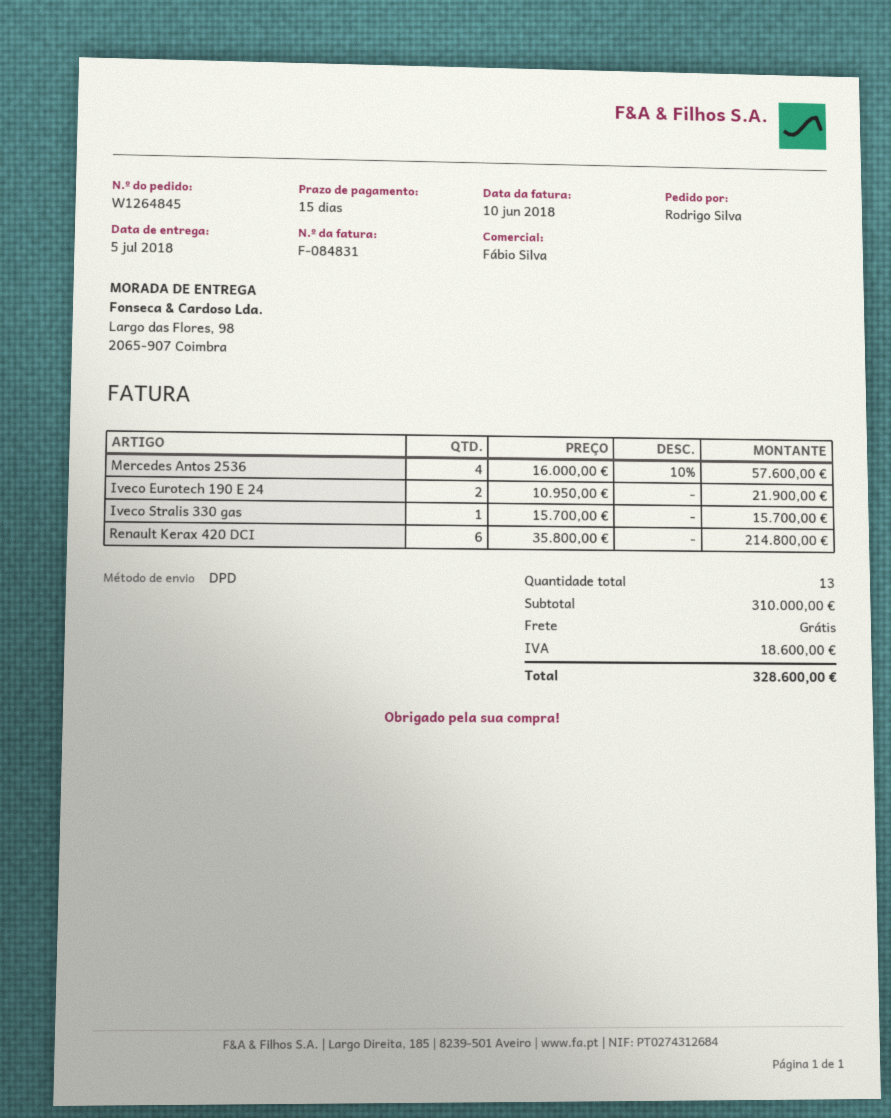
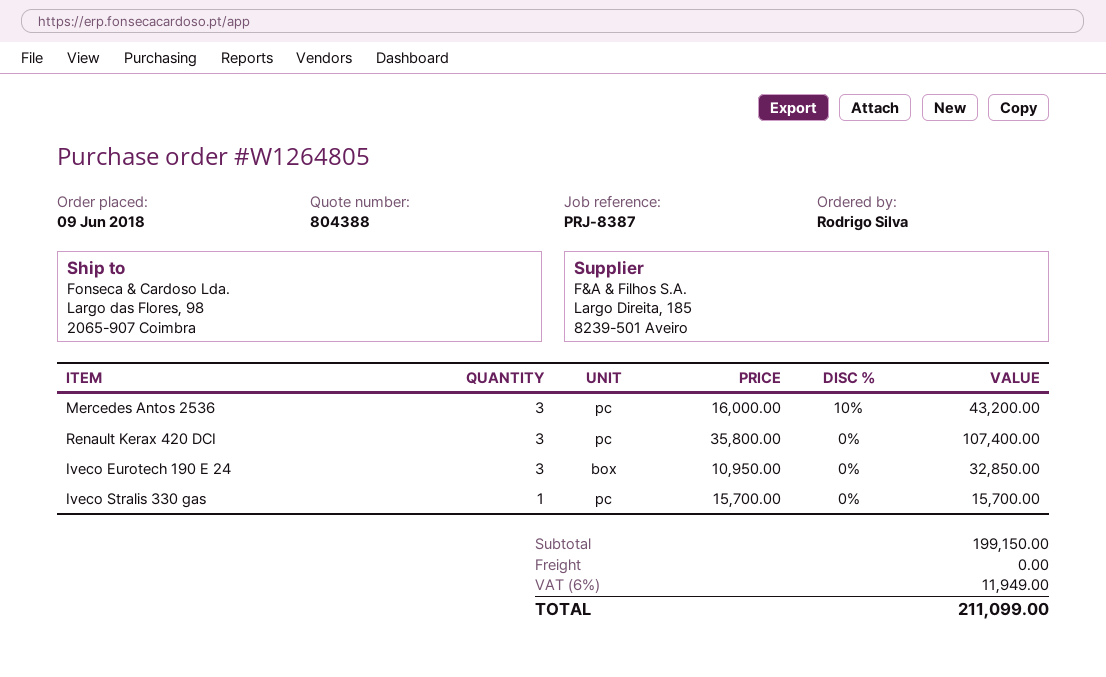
order number: W1264845 -> W1264805
Mercedes Antos 2536: 4 x 16000.00 - 10% = 57600.00 -> 3 x 16000.00 - 10% = 43200.00
Iveco Eurotech 190 E 24: 2 x 10950.00 = 21900.00 -> 3 x 10950.00 = 32850.00
Renault Kerax 420 DCI: 6 x 35800.00 = 214800.00 -> 3 x 35800.00 = 107400.00
subtotal: 310000.00 -> 199150.00
tax: 18600.00 -> 11949.00
total: 328600.00 -> 211099.00

